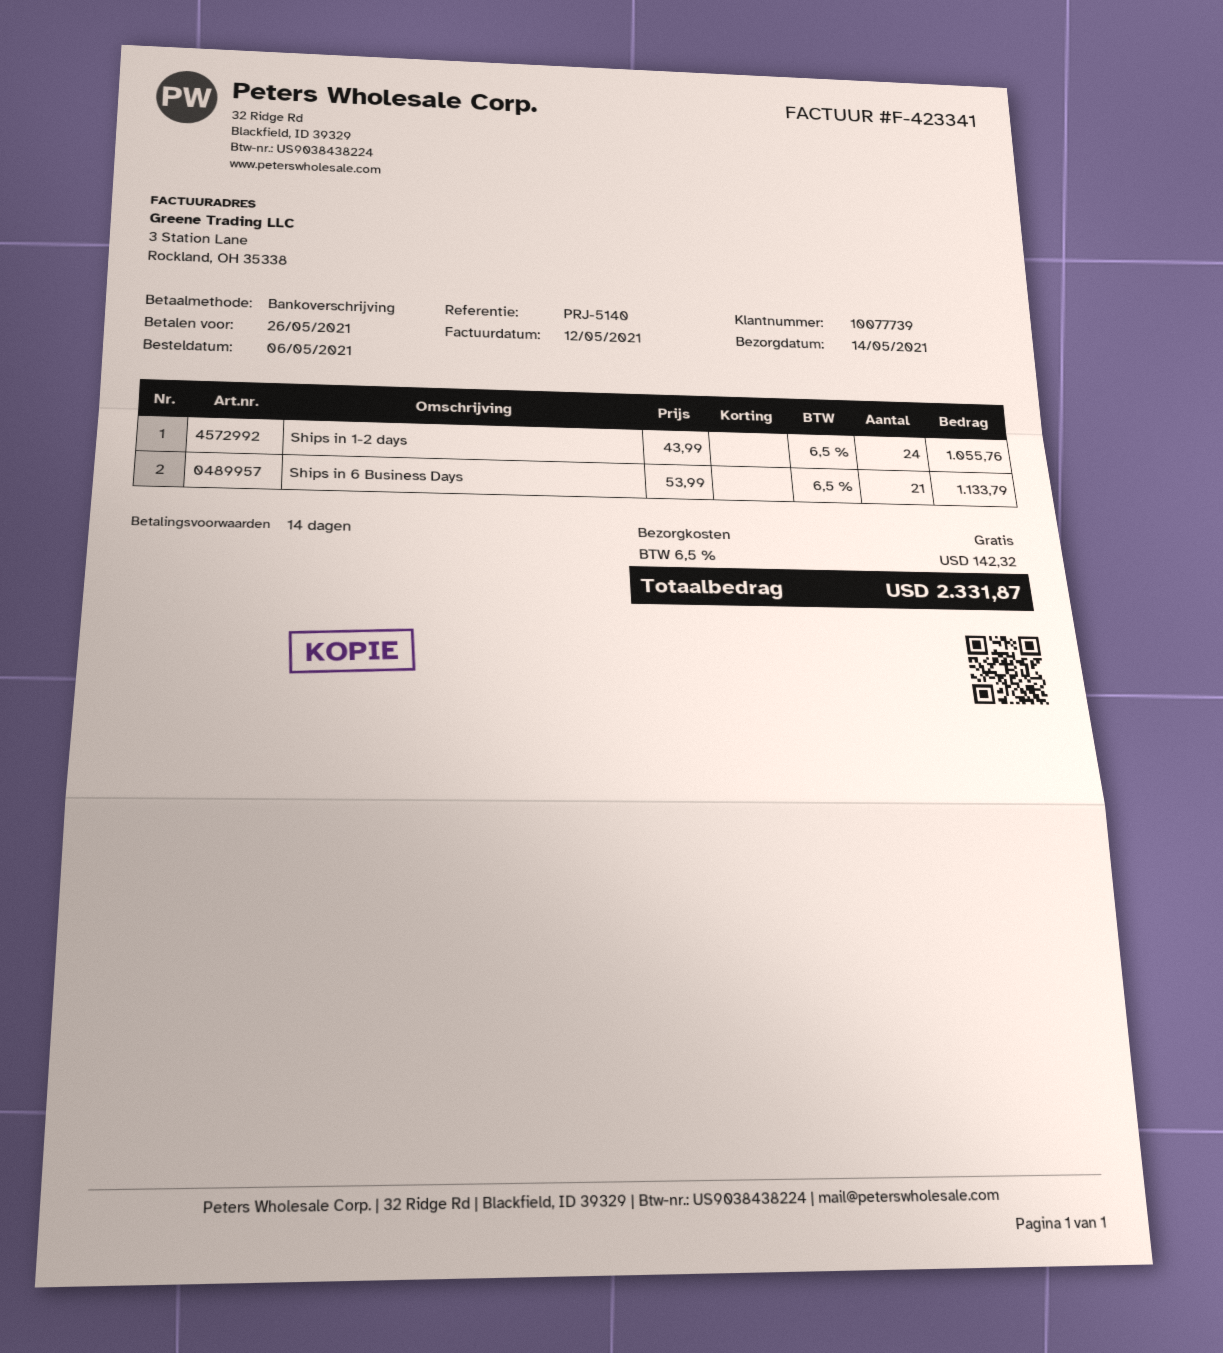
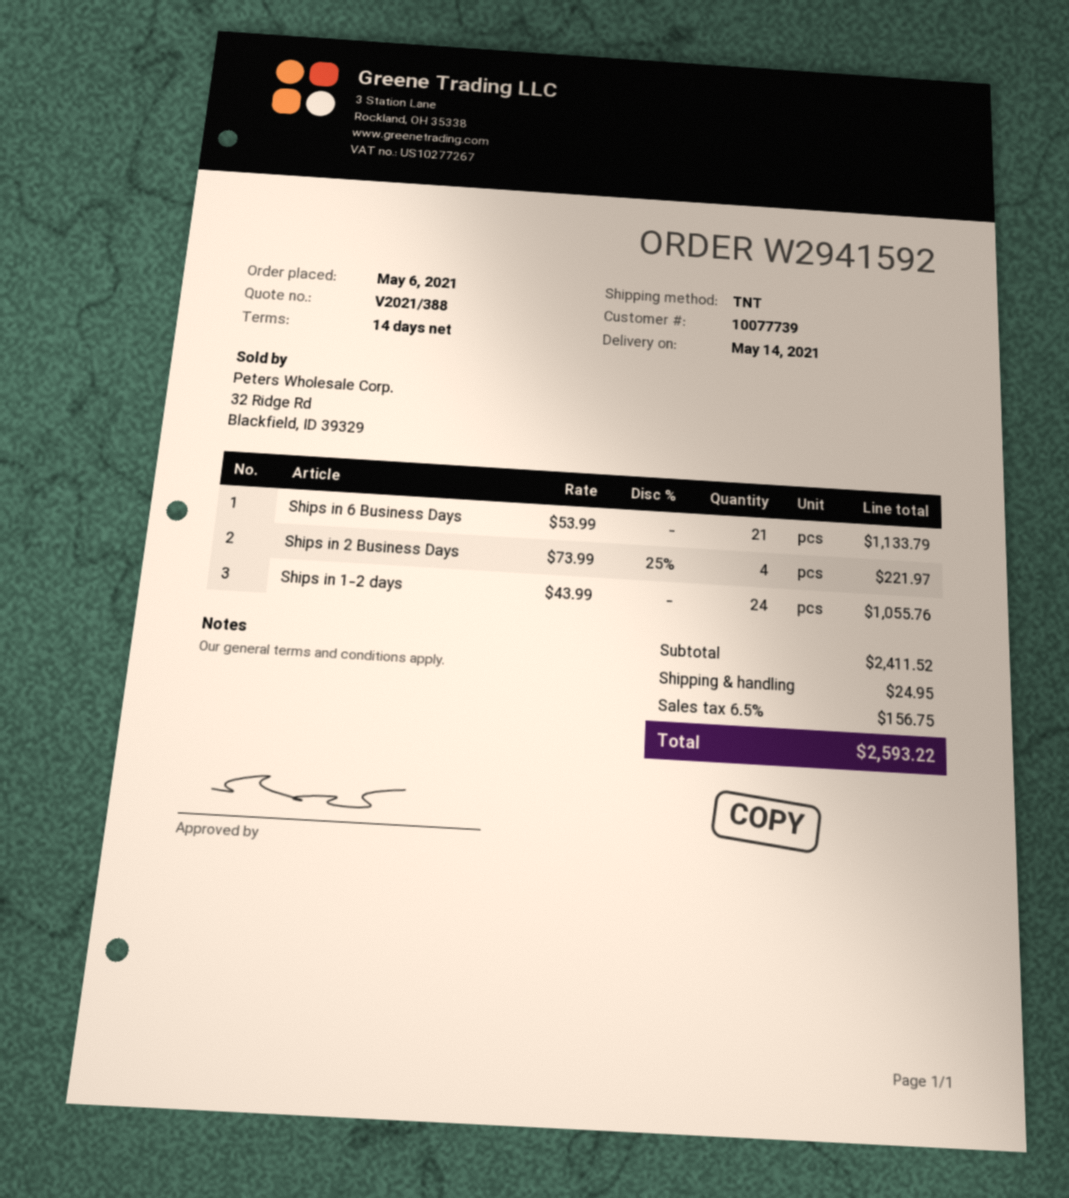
Ships in 2 Business Days: none -> 4 x 73.99 - 25% = 221.97
shipping: 0.00 -> 24.95
tax: 6.5% = 142.32 -> 6.5% = 156.75
total: 2331.87 -> 2593.22

